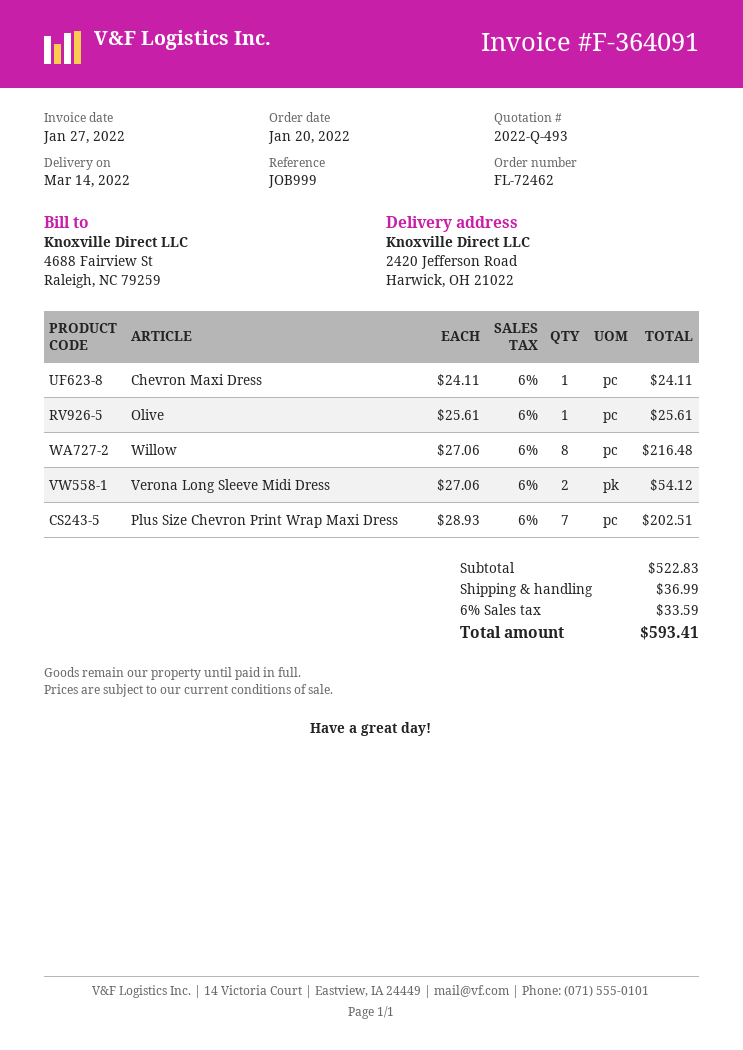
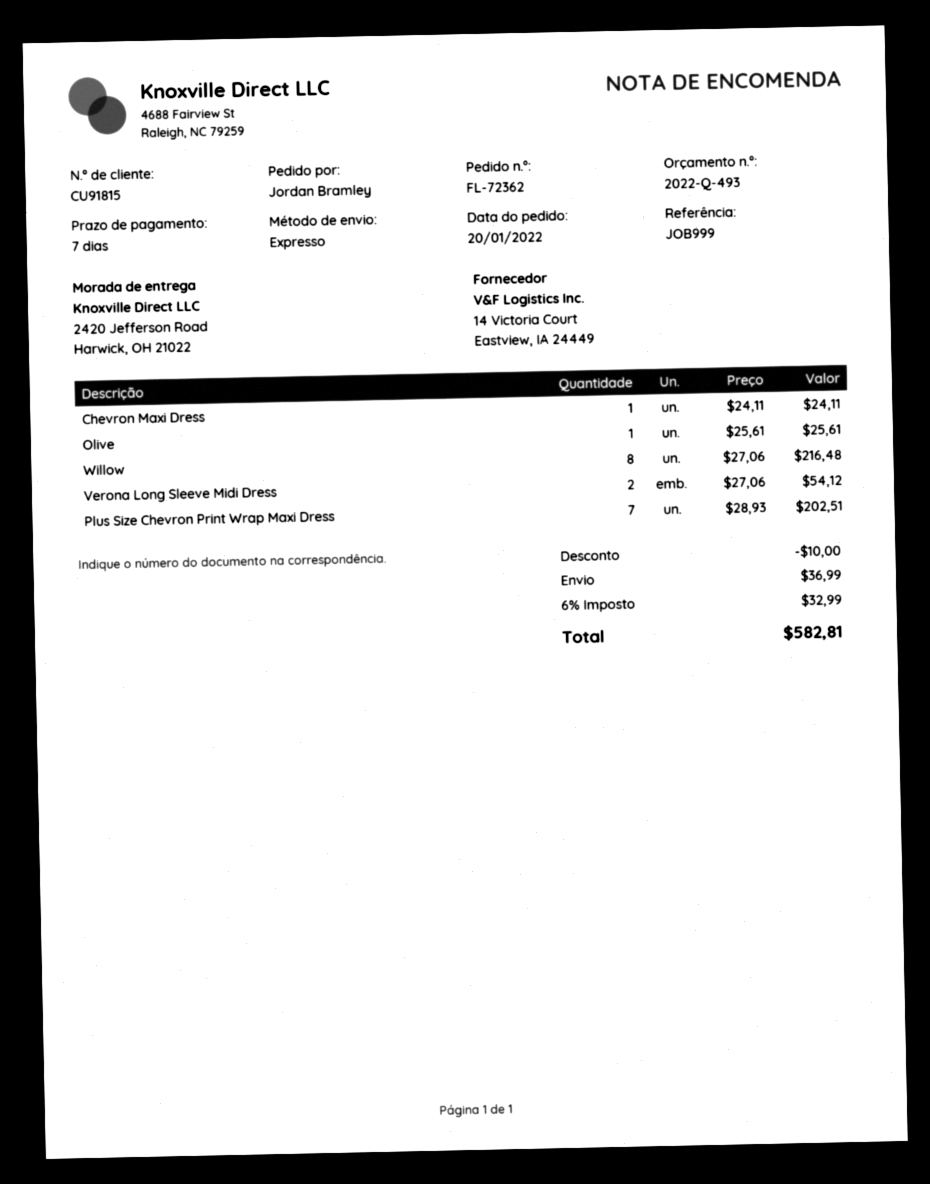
order number: FL-72462 -> FL-72362
discount: none -> 10.00
tax: 6% = 33.59 -> 6% = 32.99
total: 593.41 -> 582.81

